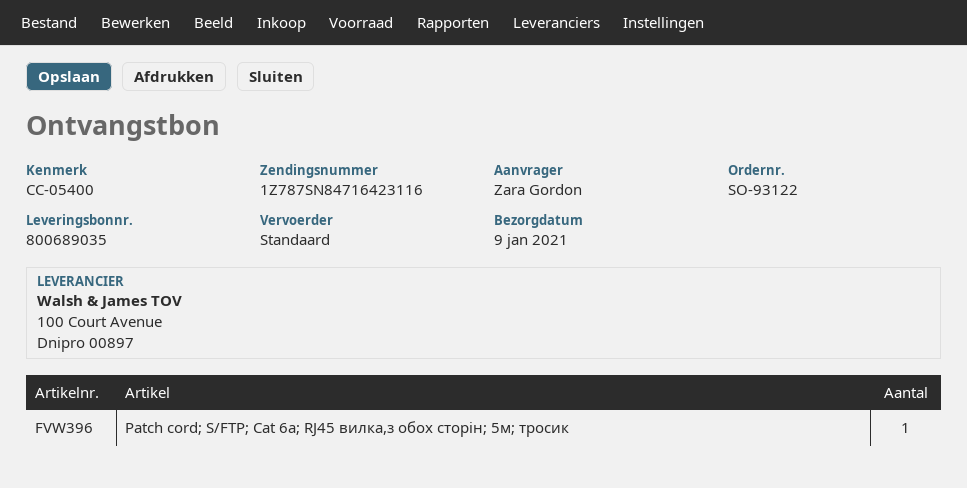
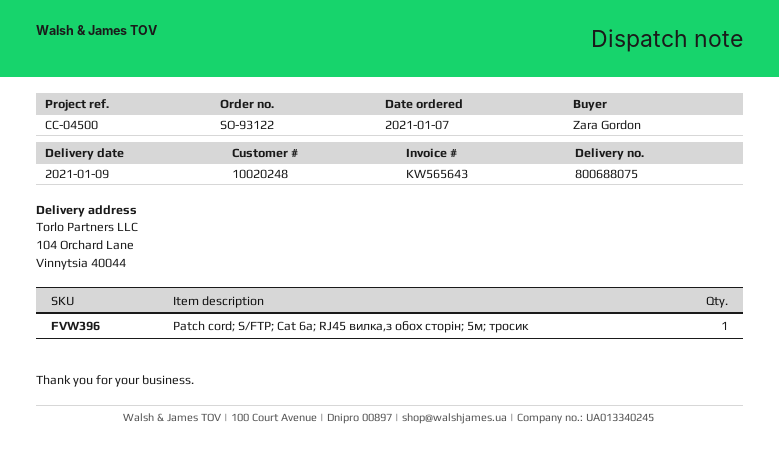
delivery note number: 800689035 -> 800688075
reference: CC-05400 -> CC-04500

